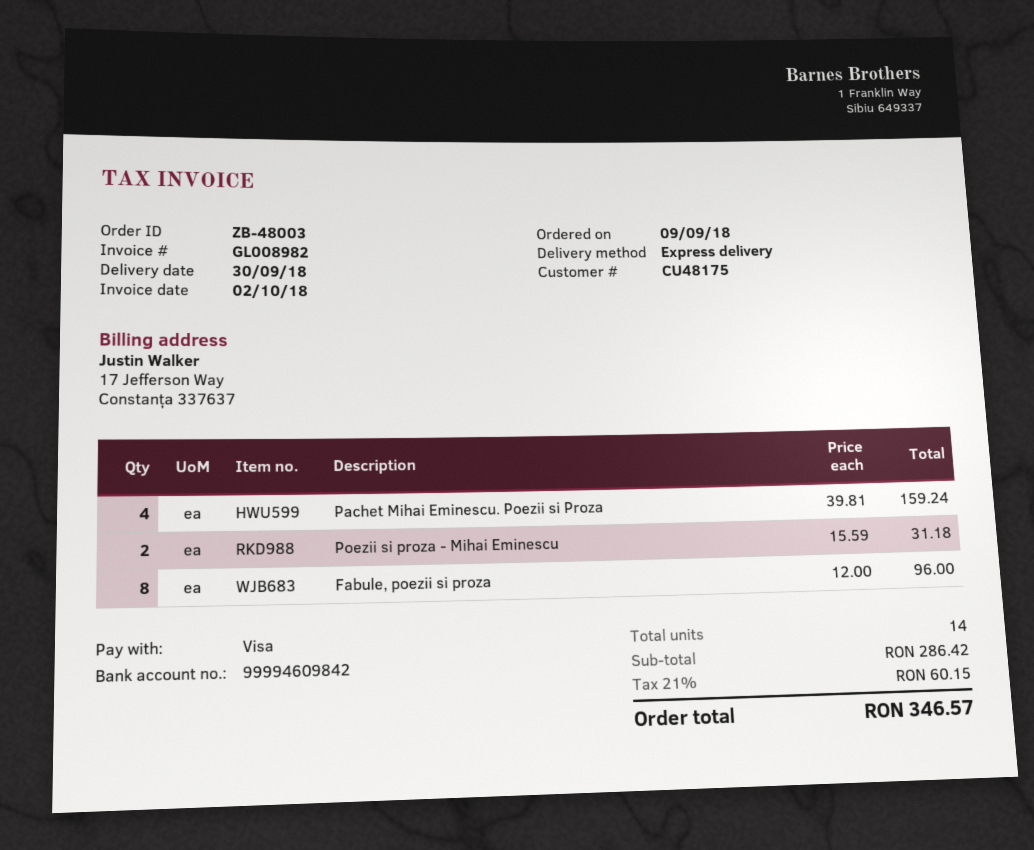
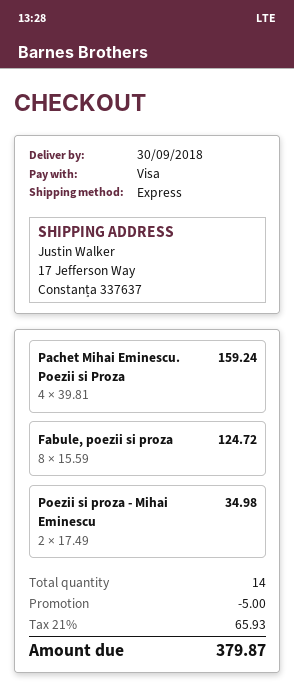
Poezii si proza - Mihai Eminescu: 2 x 15.59 = 31.18 -> 2 x 17.49 = 34.98
Fabule, poezii si proza: 8 x 12.00 = 96.00 -> 8 x 15.59 = 124.72
discount: none -> 5.00
tax: 21% = 60.15 -> 21% = 65.93
total: 346.57 -> 379.87

